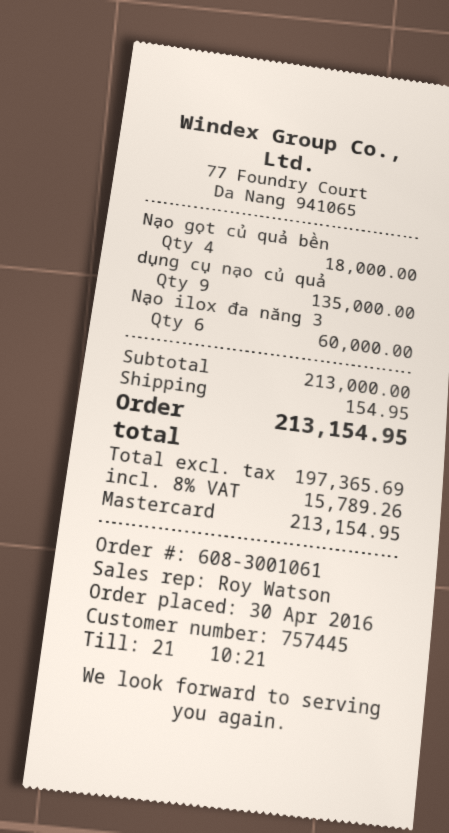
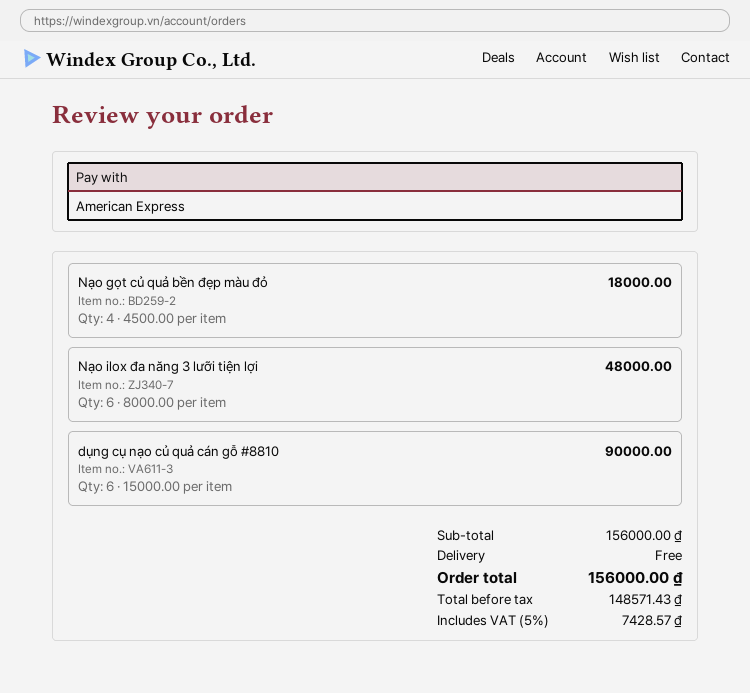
payment method: Mastercard -> American Express
dụng cụ nạo củ quả: 9 for 135000.00 -> 6 for 90000.00
Nạo ilox đa năng 3: 6 for 60000.00 -> 6 for 48000.00
subtotal: 213000.00 -> 156000.00
shipping: 154.95 -> 0.00
net: 197365.69 -> 148571.43
tax: 8% = 15789.26 -> 5% = 7428.57
total: 213154.95 -> 156000.00

